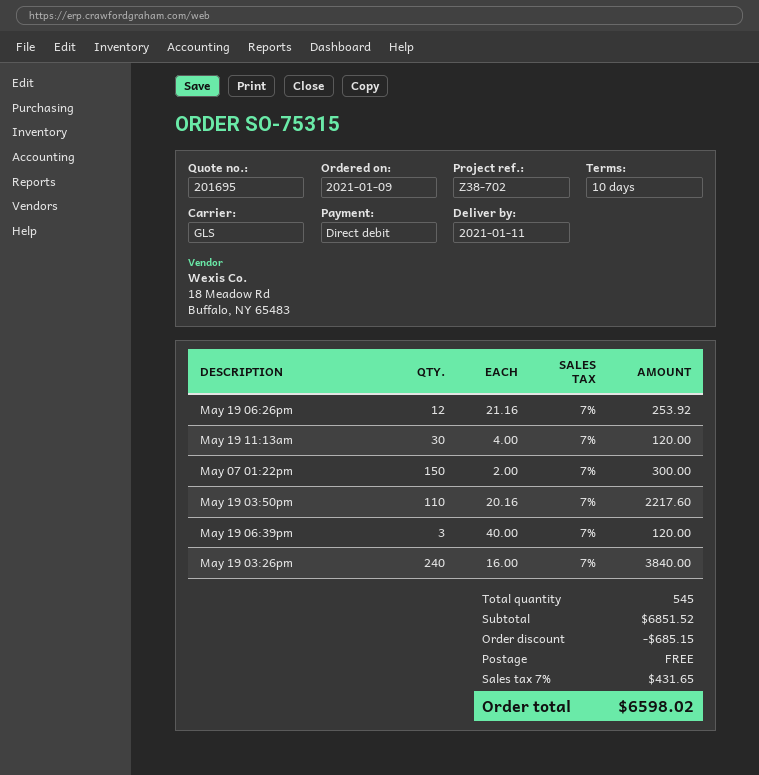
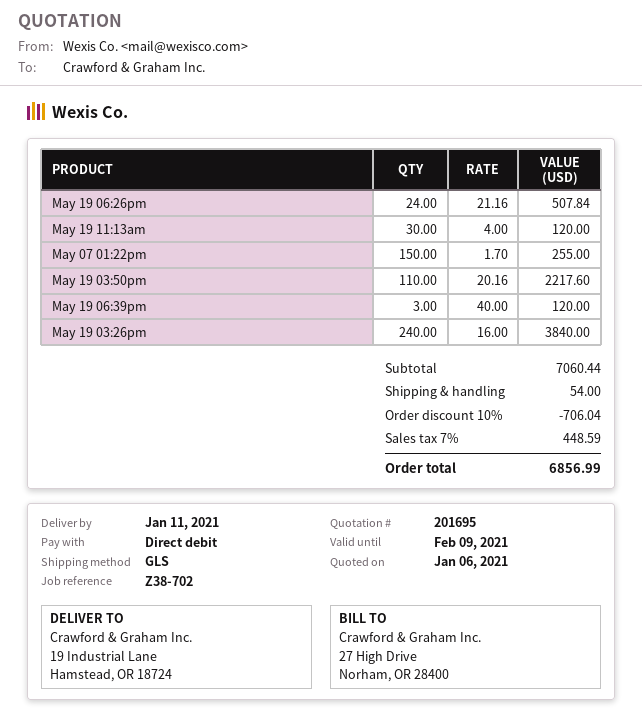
May 19 06:26pm: 12 x 21.16 = 253.92 -> 24 x 21.16 = 507.84
May 07 01:22pm: 150 x 2.00 = 300.00 -> 150 x 1.70 = 255.00
subtotal: 6851.52 -> 7060.44
discount: 685.15 -> 706.04
shipping: 0.00 -> 54.00
tax: 7% = 431.65 -> 7% = 448.59
total: 6598.02 -> 6856.99

